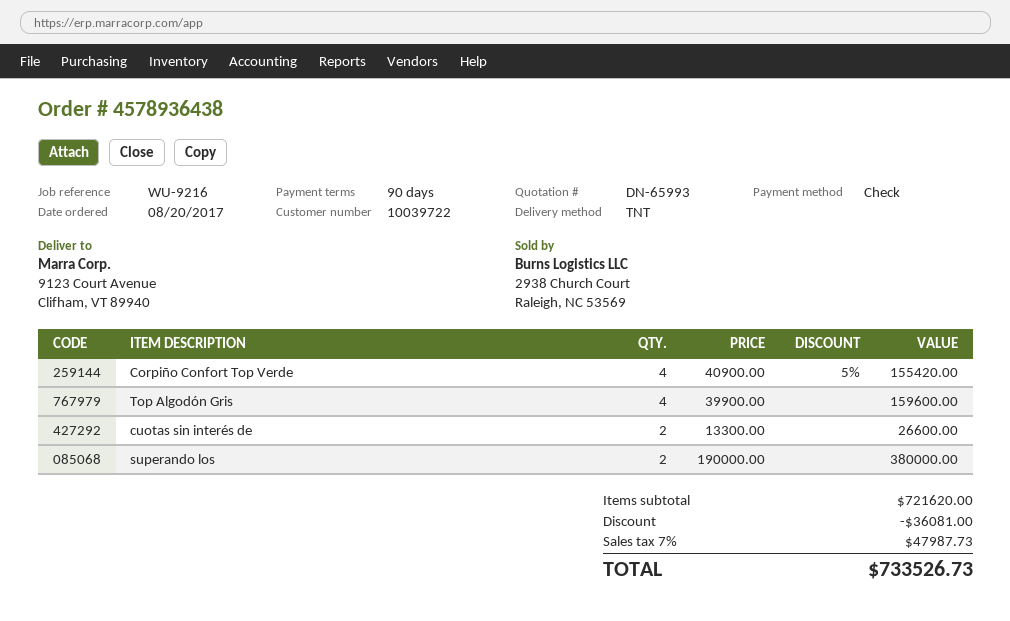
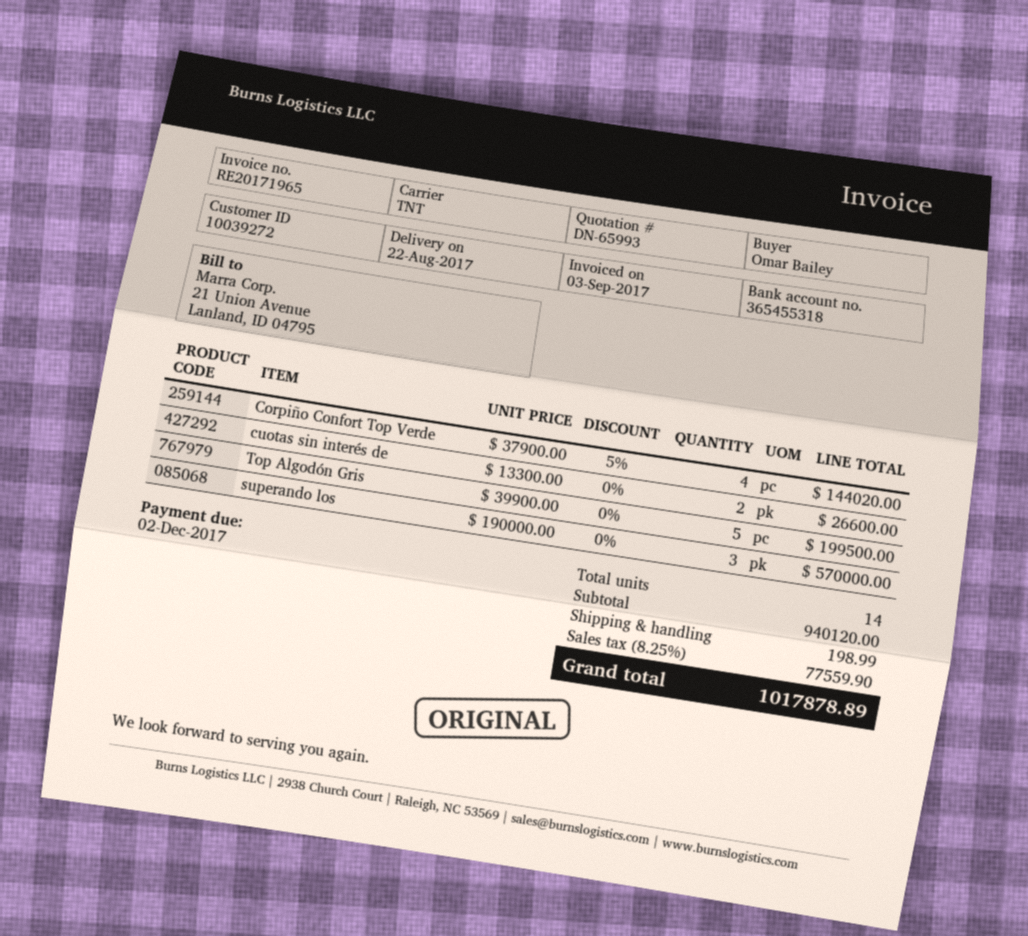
customer number: 10039722 -> 10039272
Corpiño Confort Top Verde: 4 x 40900.00 - 5% = 155420.00 -> 4 x 37900.00 - 5% = 144020.00
Top Algodón Gris: 4 x 39900.00 = 159600.00 -> 5 x 39900.00 = 199500.00
superando los: 2 x 190000.00 = 380000.00 -> 3 x 190000.00 = 570000.00
subtotal: 721620.00 -> 940120.00
discount: 36081.00 -> none
shipping: none -> 198.99
tax: 7% = 47987.73 -> 8.25% = 77559.90
total: 733526.73 -> 1017878.89

